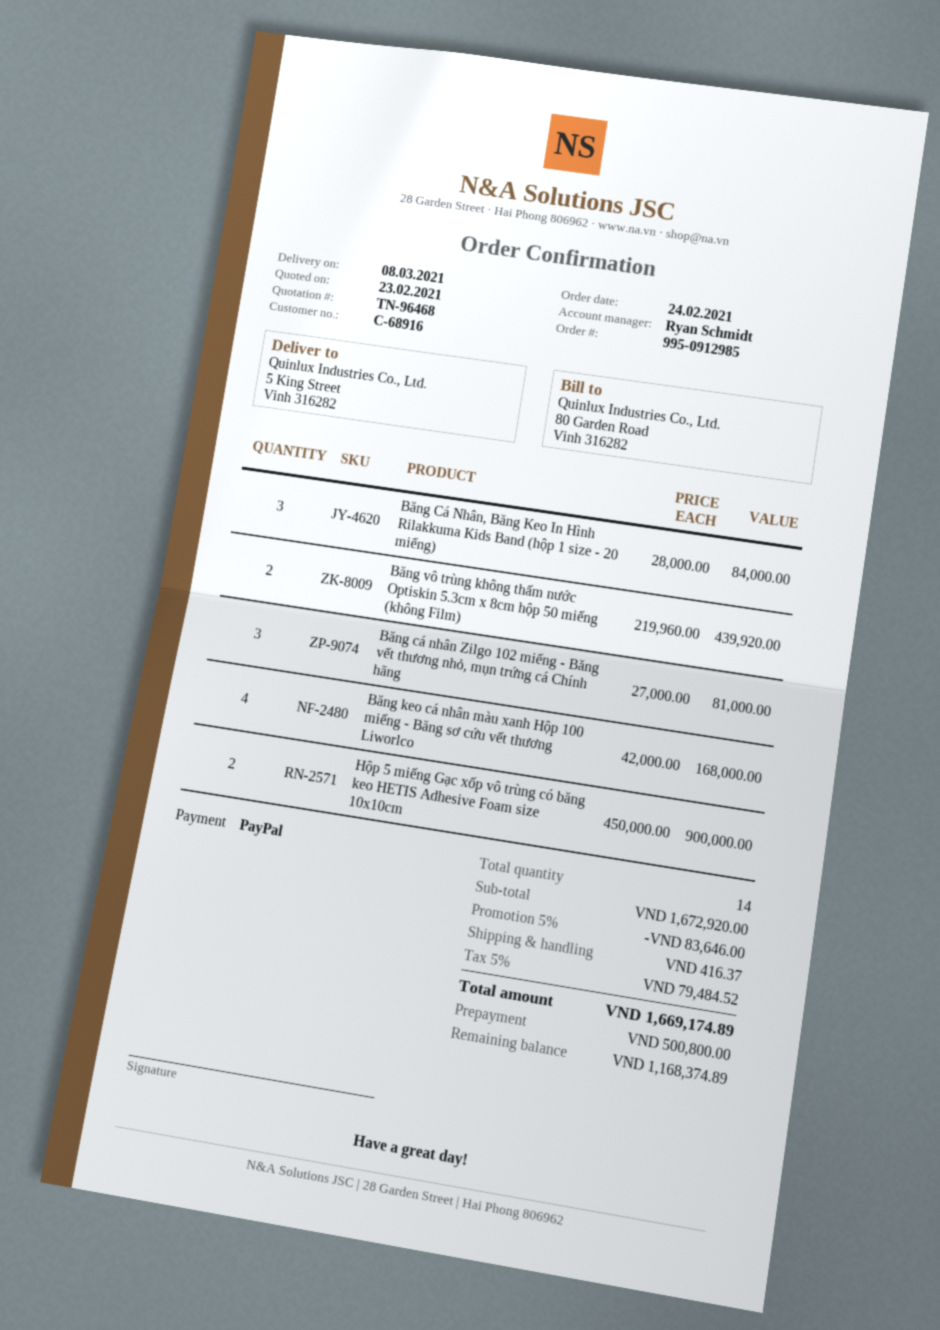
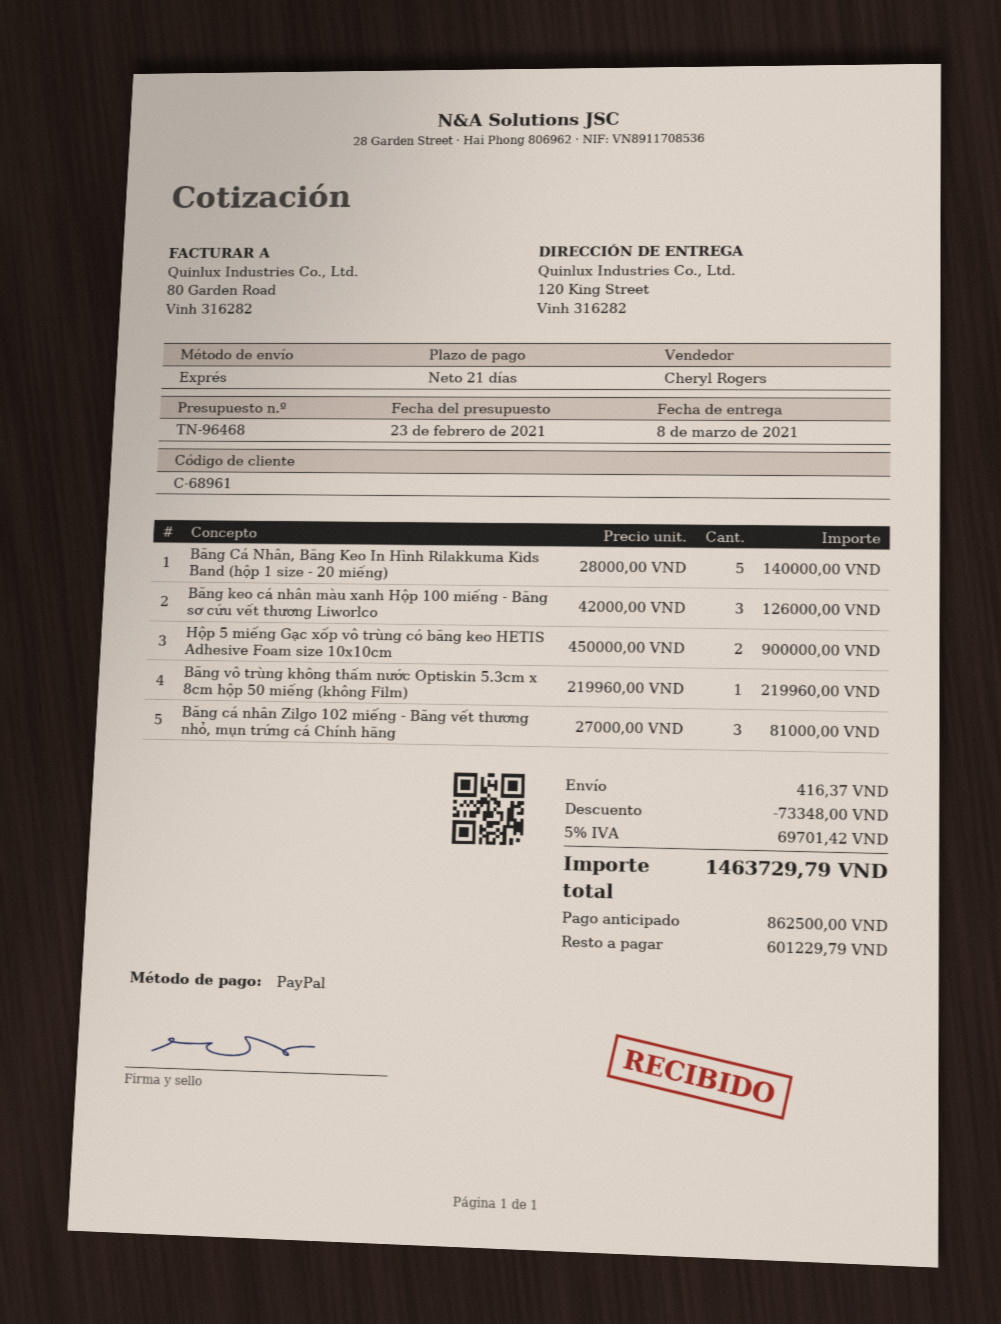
customer number: C-68916 -> C-68961
sales rep: Ryan Schmidt -> Cheryl Rogers
ship to: 5 King Street, Vinh 316282 -> 120 King Street, Vinh 316282
Băng Cá Nhân, Băng Keo In Hình Rilakkuma Kids Band (hộp 1 size - 20 miếng): 3 x 28000.00 = 84000.00 -> 5 x 28000.00 = 140000.00
Băng vô trùng không thấm nước Optiskin 5.3cm x 8cm hộp 50 miếng (không Film): 2 x 219960.00 = 439920.00 -> 1 x 219960.00 = 219960.00
Băng keo cá nhân màu xanh Hộp 100 miếng - Băng sơ cứu vết thương Liworlco: 4 x 42000.00 = 168000.00 -> 3 x 42000.00 = 126000.00
discount: 83646.00 -> 73348.00
tax: 5% = 79484.52 -> 5% = 69701.42
total: 1669174.89 -> 1463729.79
deposit: 500800.00 -> 862500.00
balance: 1168374.89 -> 601229.79

